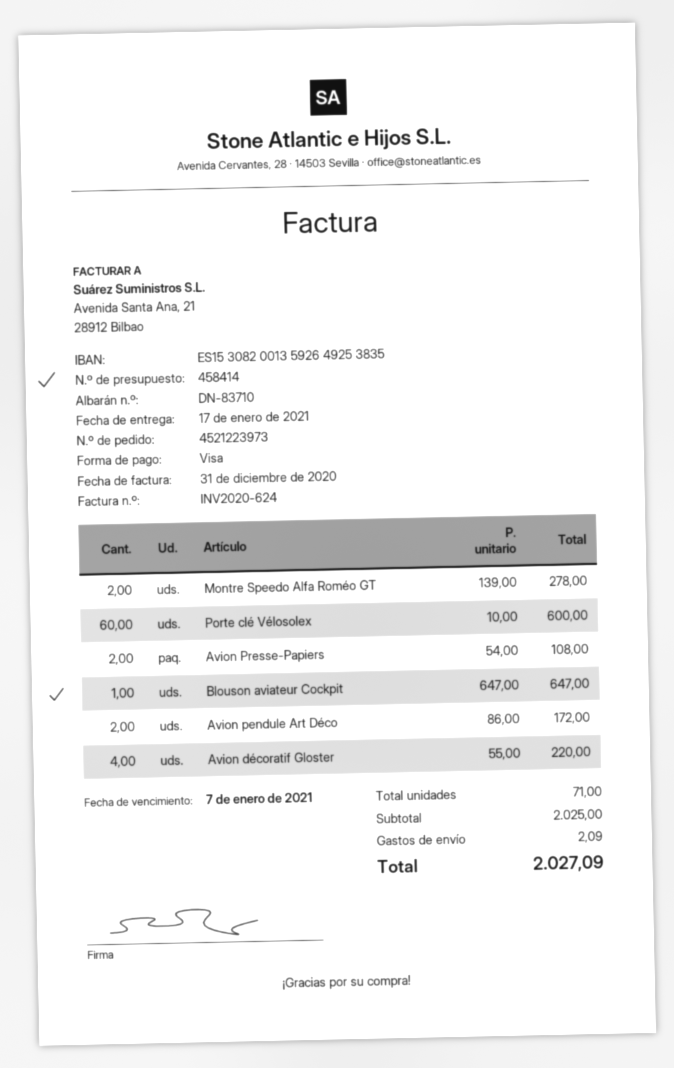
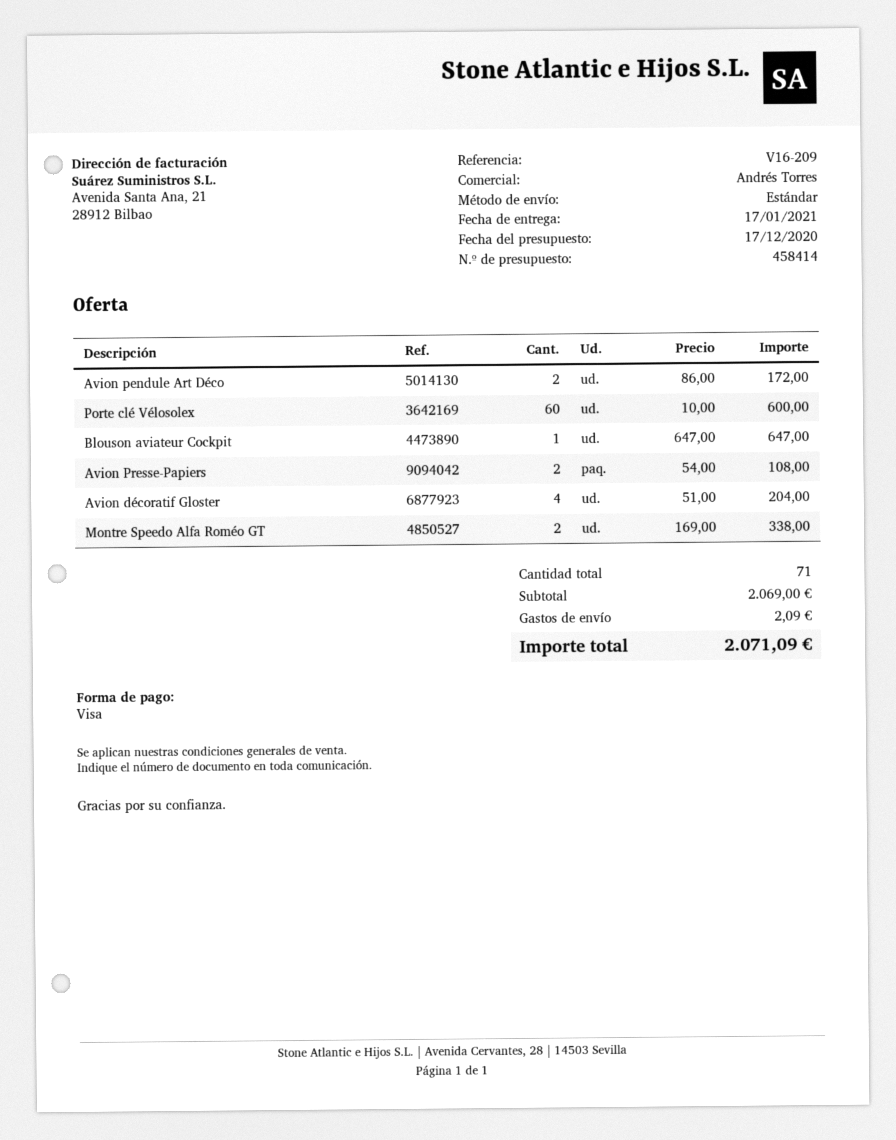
Montre Speedo Alfa Roméo GT: 2 x 139.00 = 278.00 -> 2 x 169.00 = 338.00
Avion décoratif Gloster: 4 x 55.00 = 220.00 -> 4 x 51.00 = 204.00
subtotal: 2025.00 -> 2069.00
total: 2027.09 -> 2071.09

